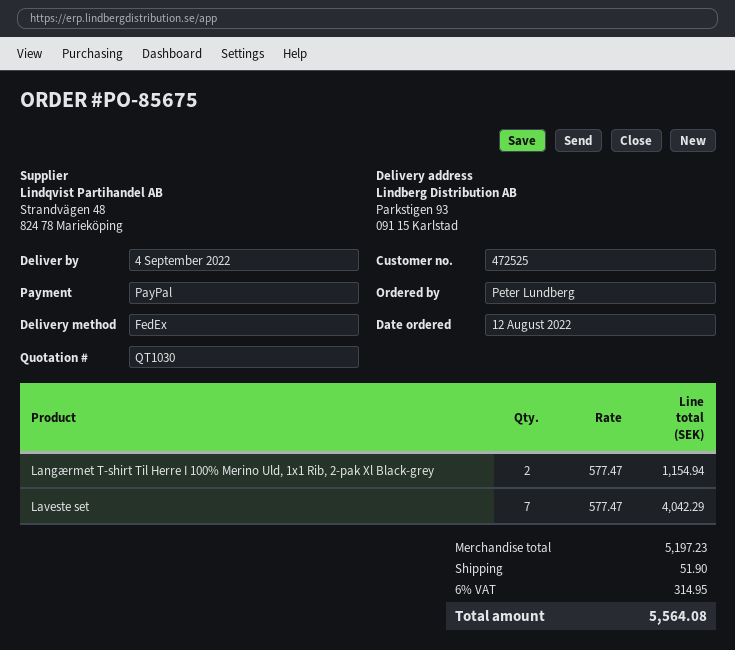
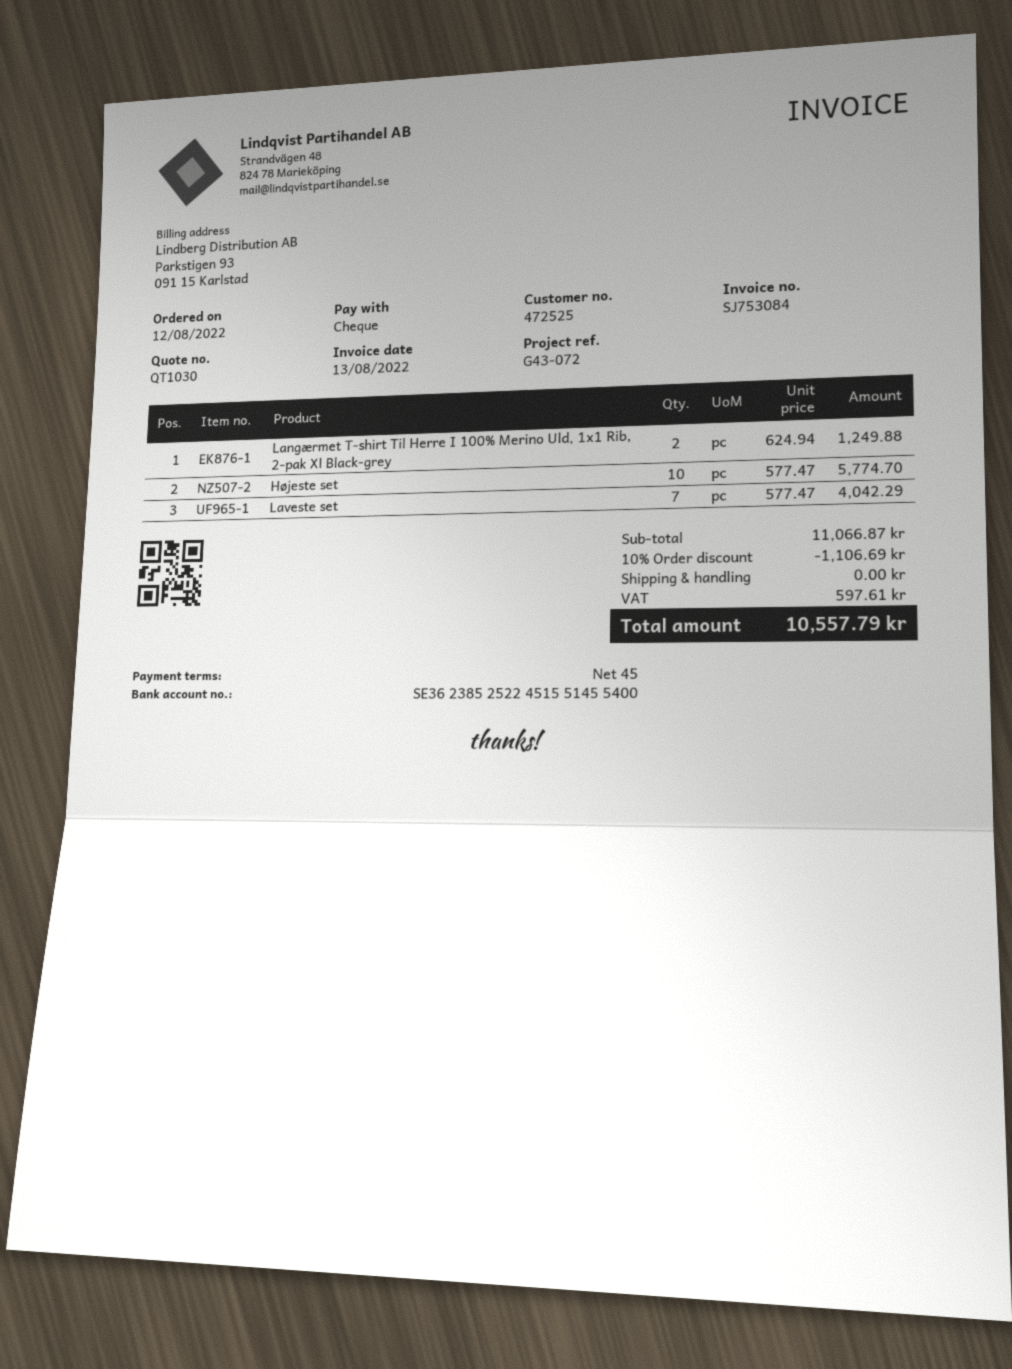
payment method: PayPal -> cheque
Langærmet T-shirt Til Herre I 100% Merino Uld, 1x1 Rib, 2-pak Xl Black-grey: 2 x 577.47 = 1154.94 -> 2 x 624.94 = 1249.88
Højeste set: none -> 10 x 577.47 = 5774.70
subtotal: 5197.23 -> 11066.87
discount: none -> 10% = 1106.69
shipping: 51.90 -> 0.00
tax: 314.95 -> 597.61
total: 5564.08 -> 10557.79

